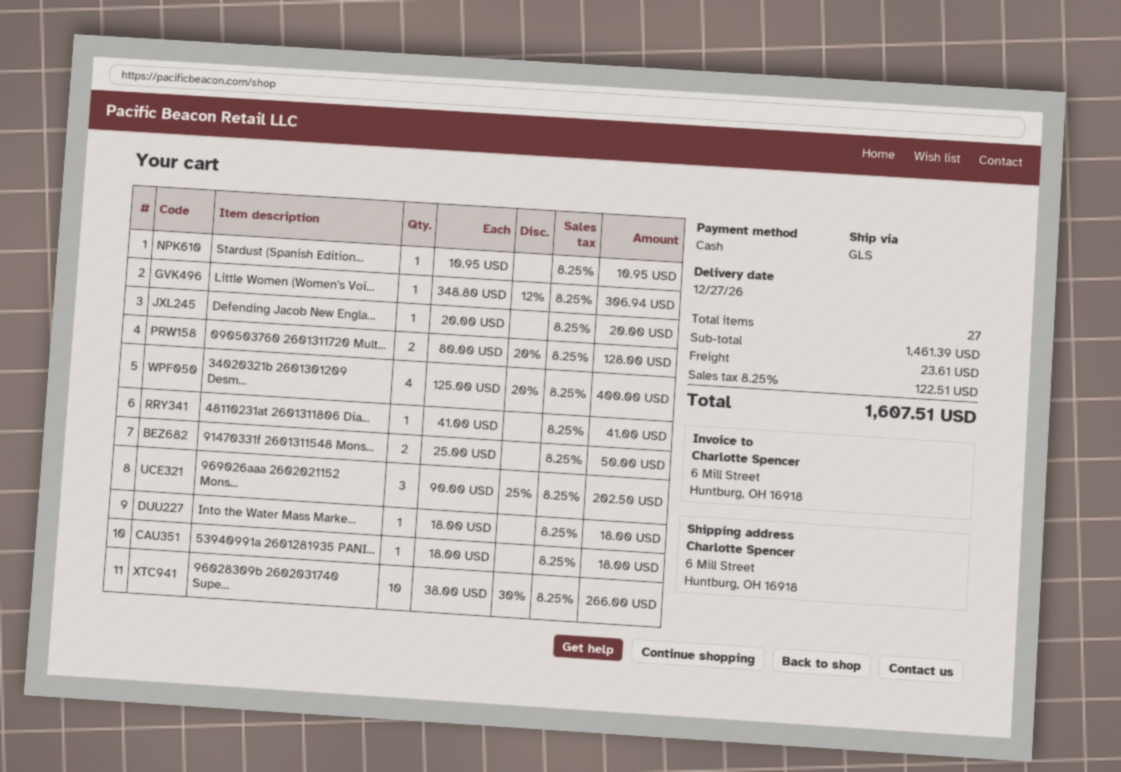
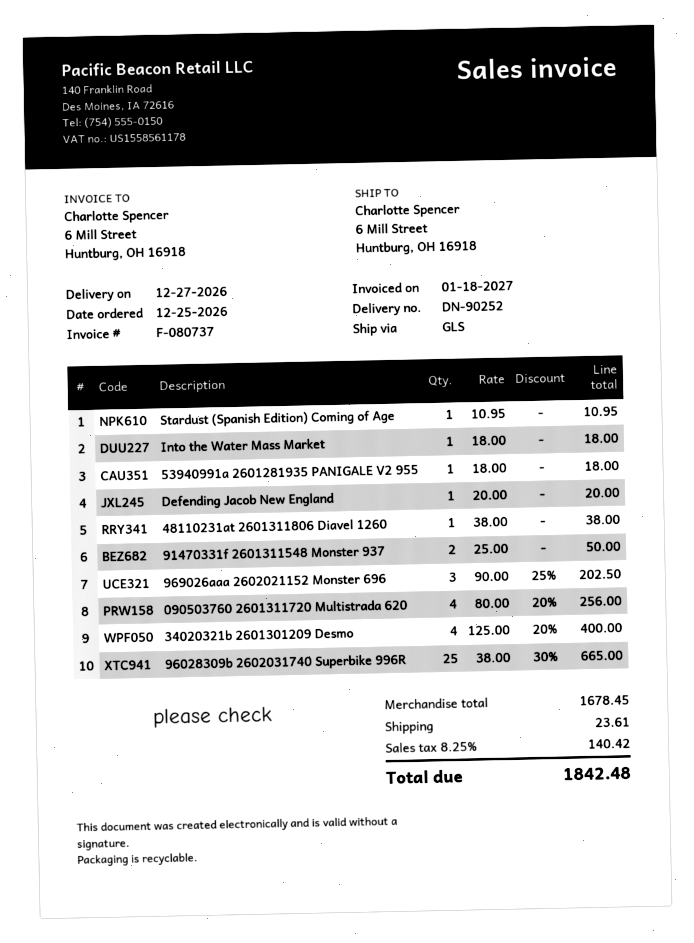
Little Women (Women's Voi...: 1 x 348.80 - 12% = 306.94 -> none
090503760 2601311720 Mult...: 2 x 80.00 - 20% = 128.00 -> 4 x 80.00 - 20% = 256.00
48110231at 2601311806 Dia...: 1 x 41.00 = 41.00 -> 1 x 38.00 = 38.00
96028309b 2602031740 Supe...: 10 x 38.00 - 30% = 266.00 -> 25 x 38.00 - 30% = 665.00
subtotal: 1461.39 -> 1678.45
tax: 8.25% = 122.51 -> 8.25% = 140.42
total: 1607.51 -> 1842.48

